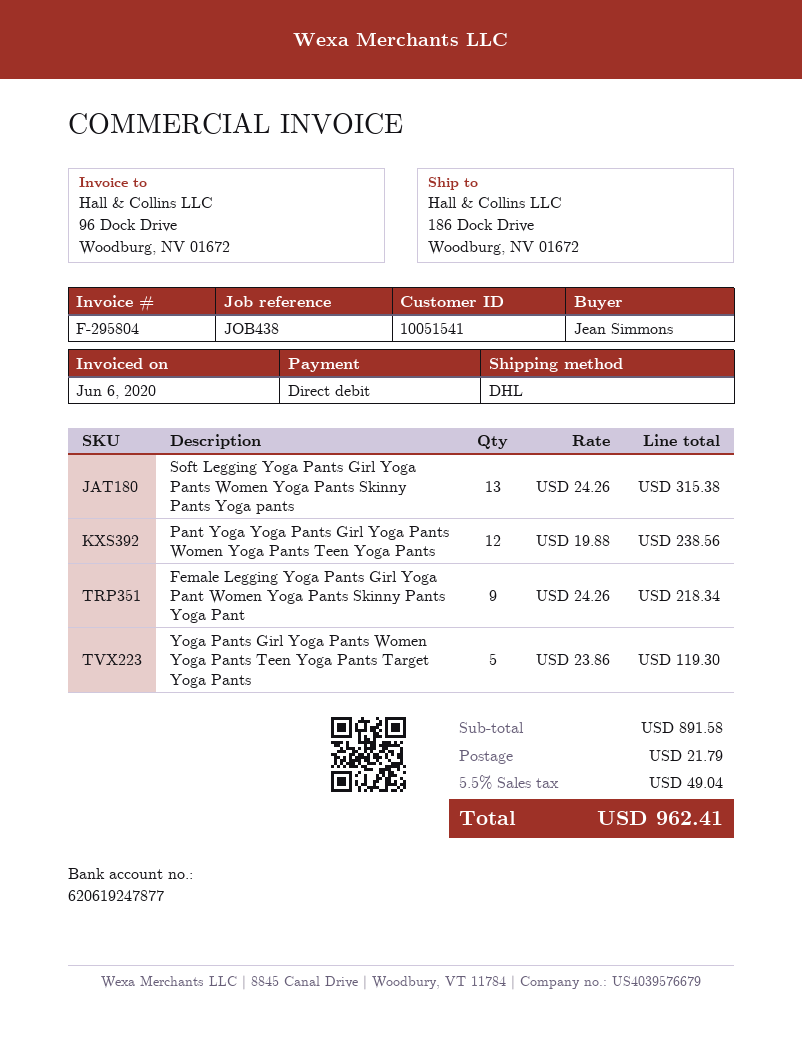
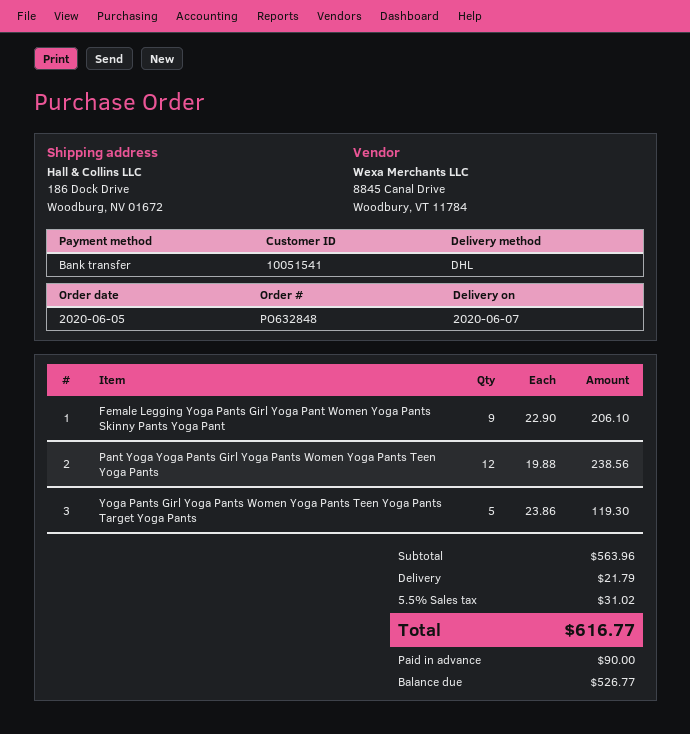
payment method: direct debit -> bank transfer
Soft Legging Yoga Pants Girl Yoga Pants Women Yoga Pants Skinny Pants Yoga pants: 13 x 24.26 = 315.38 -> none
Female Legging Yoga Pants Girl Yoga Pant Women Yoga Pants Skinny Pants Yoga Pant: 9 x 24.26 = 218.34 -> 9 x 22.90 = 206.10
subtotal: 891.58 -> 563.96
tax: 5.5% = 49.04 -> 5.5% = 31.02
total: 962.41 -> 616.77

